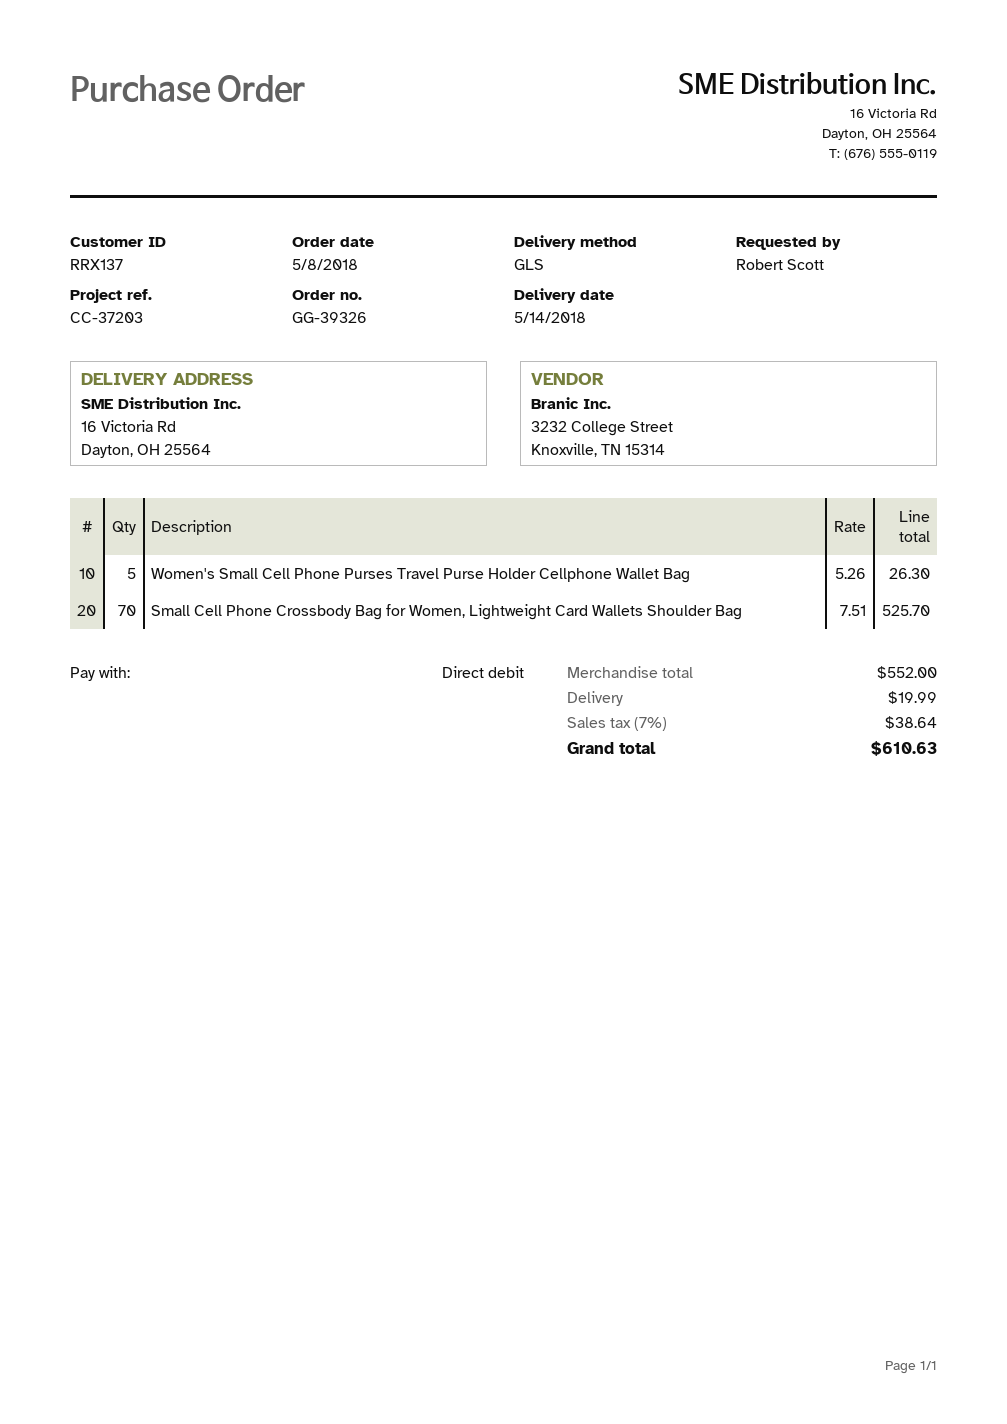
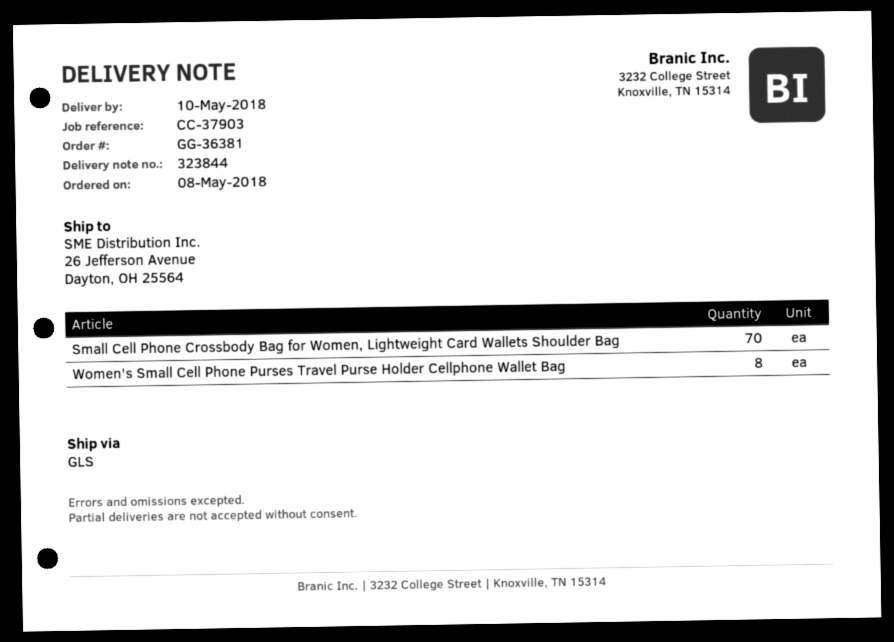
order number: GG-39326 -> GG-36381
delivery date: 2018-05-14 -> 2018-05-10
reference: CC-37203 -> CC-37903
ship to: 16 Victoria Rd, Dayton, OH 25564 -> 26 Jefferson Avenue, Dayton, OH 25564
Women's Small Cell Phone Purses Travel Purse Holder Cellphone Wallet Bag: 5 -> 8

